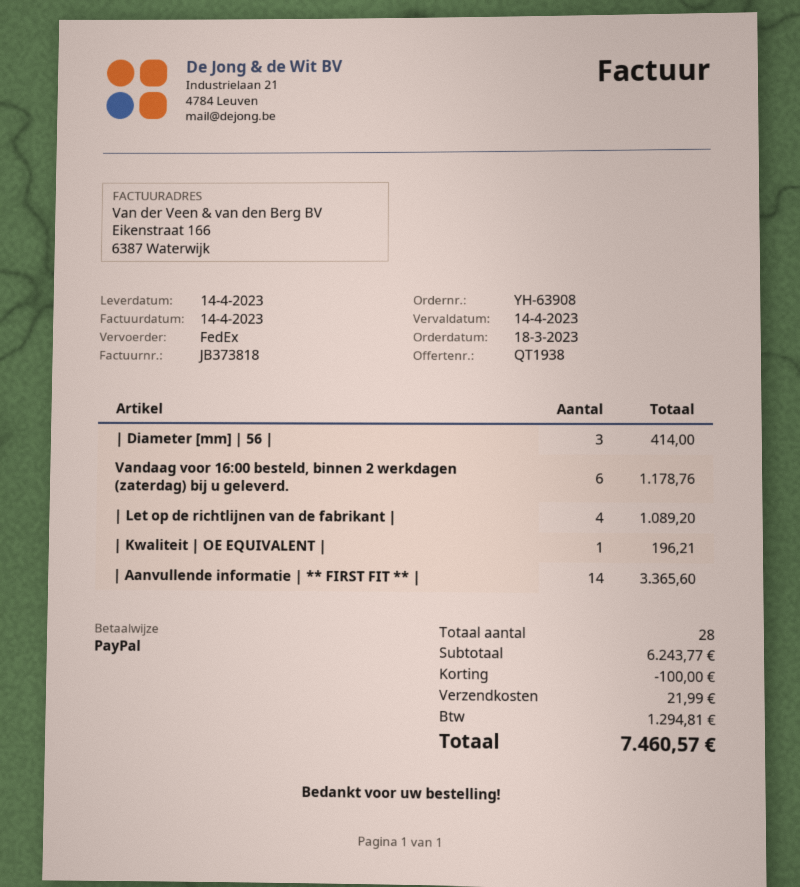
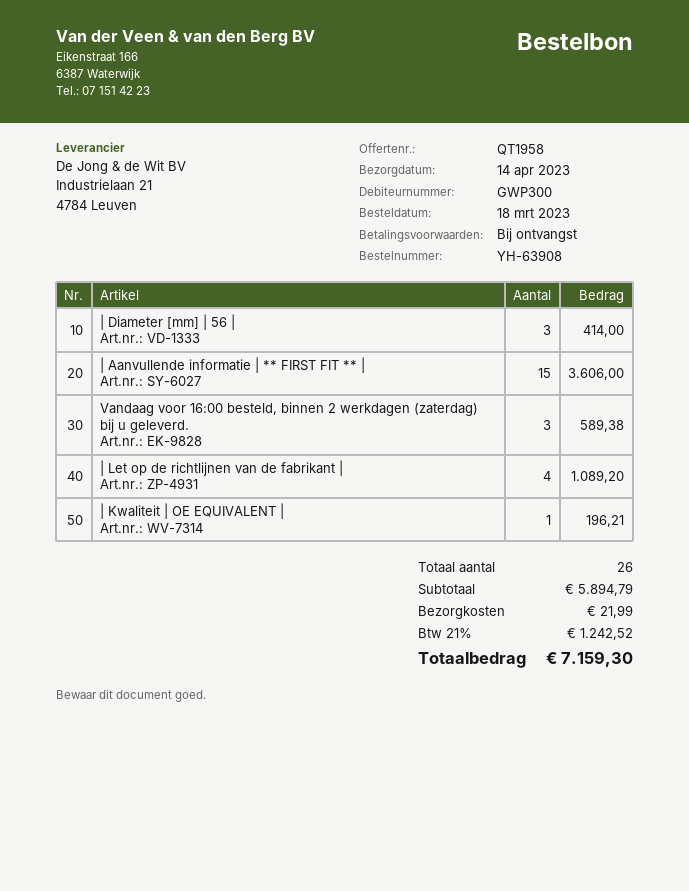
quote number: QT1938 -> QT1958
Vandaag voor 16:00 besteld, binnen 2 werkdagen (zaterdag) bij u geleverd.: 6 for 1178.76 -> 3 for 589.38
| Aanvullende informatie | ** FIRST FIT ** |: 14 for 3365.60 -> 15 for 3606.00
total quantity: 28 -> 26
subtotal: 6243.77 -> 5894.79
discount: 100.00 -> none
tax: 1294.81 -> 1242.52
total: 7460.57 -> 7159.30

